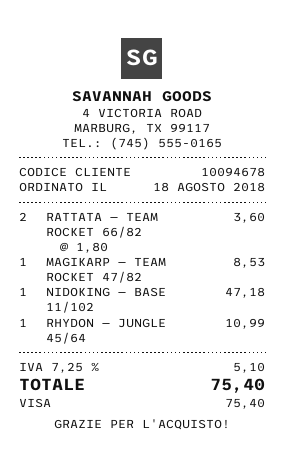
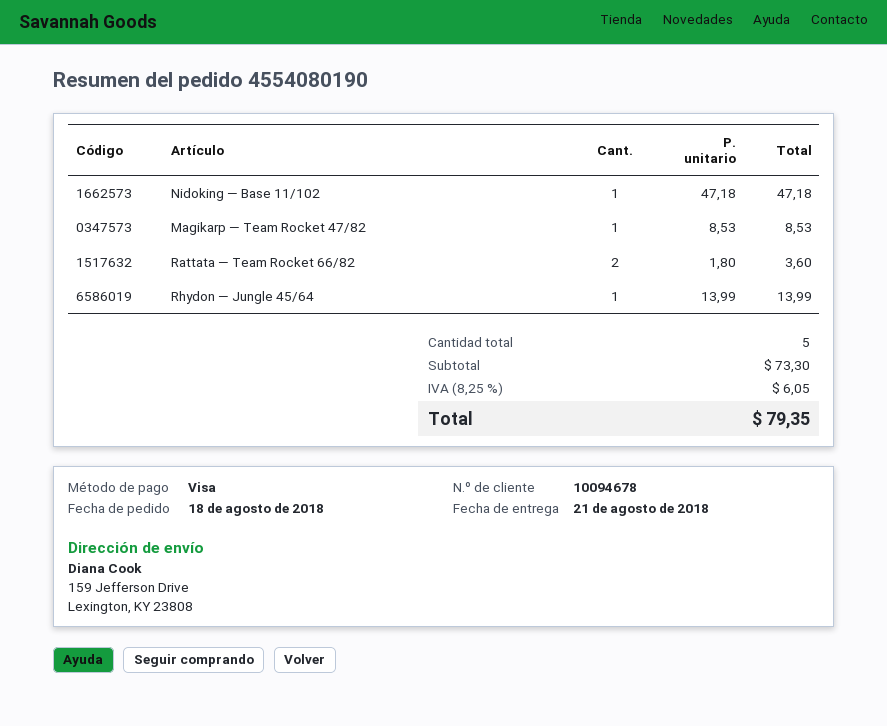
RHYDON — JUNGLE 45/64: 1 x 10.99 = 10.99 -> 1 x 13.99 = 13.99
tax: 7.25% = 5.10 -> 8.25% = 6.05
total: 75.40 -> 79.35

